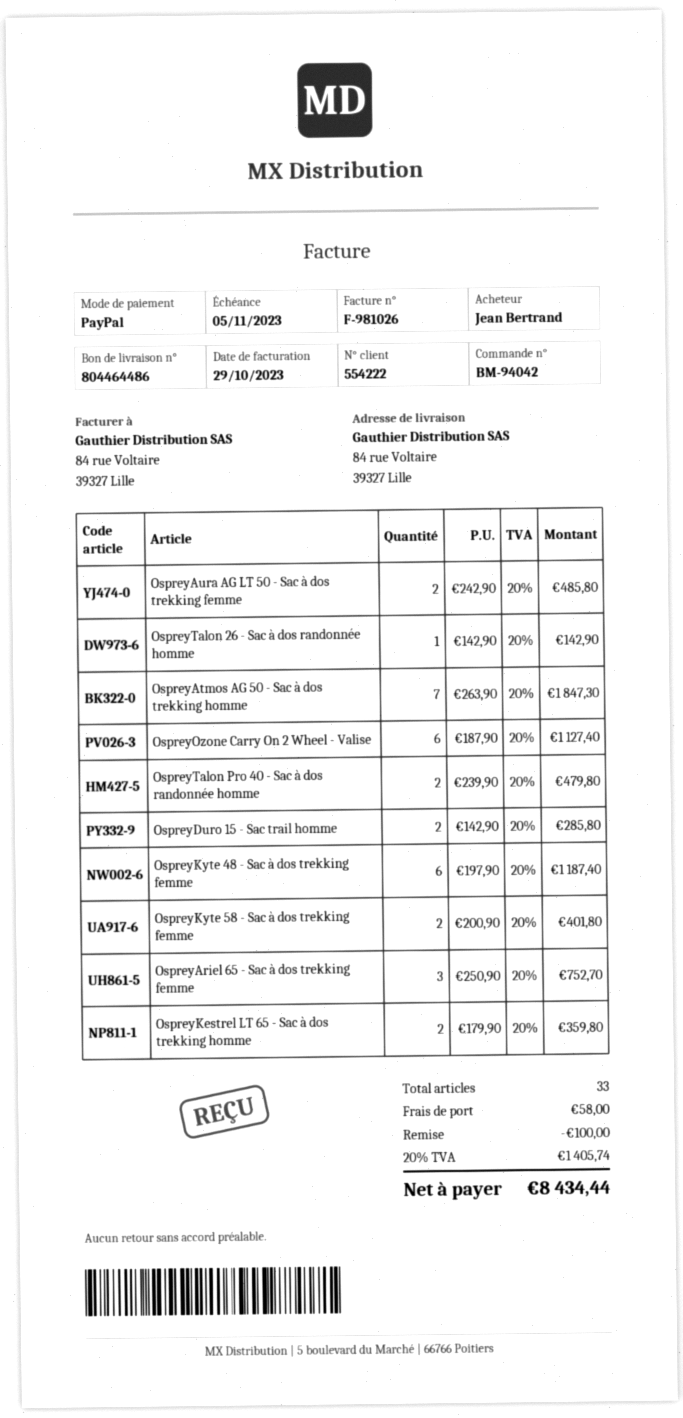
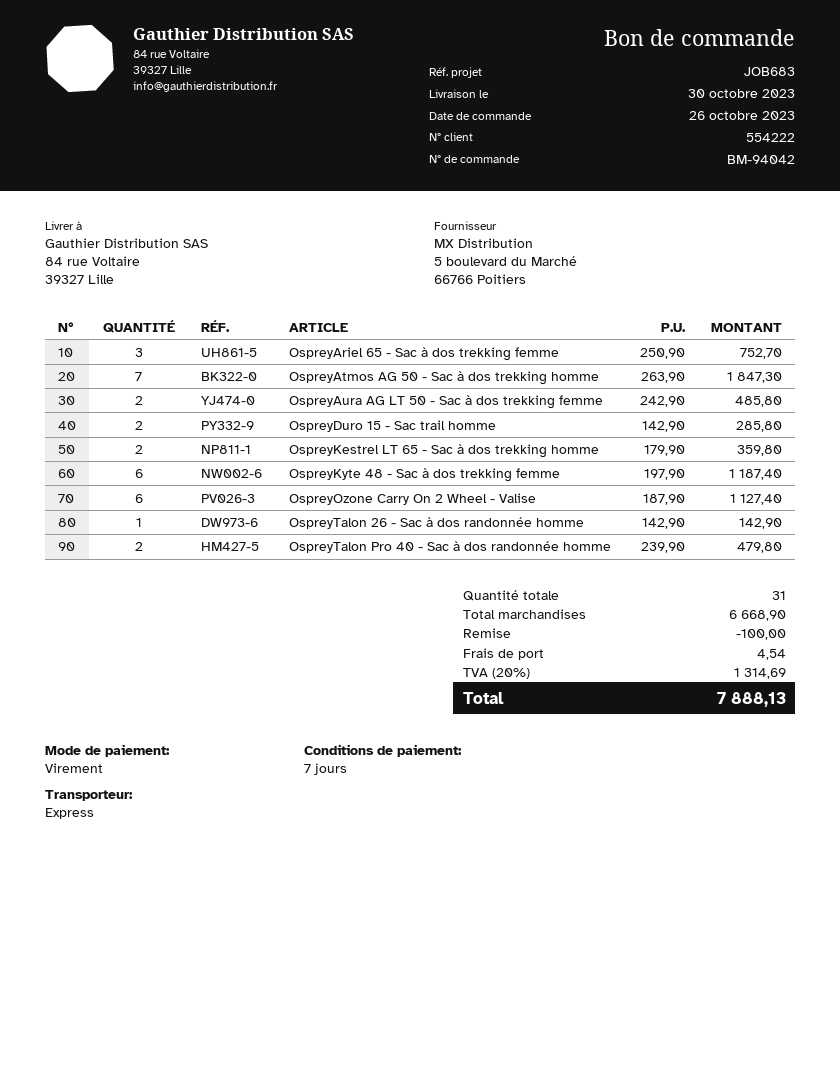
payment method: PayPal -> bank transfer
OspreyKyte 58 - Sac à dos trekking femme: 2 x 200.90 = 401.80 -> none
total quantity: 33 -> 31
shipping: 58.00 -> 4.54
tax: 20% = 1405.74 -> 20% = 1314.69
total: 8434.44 -> 7888.13

